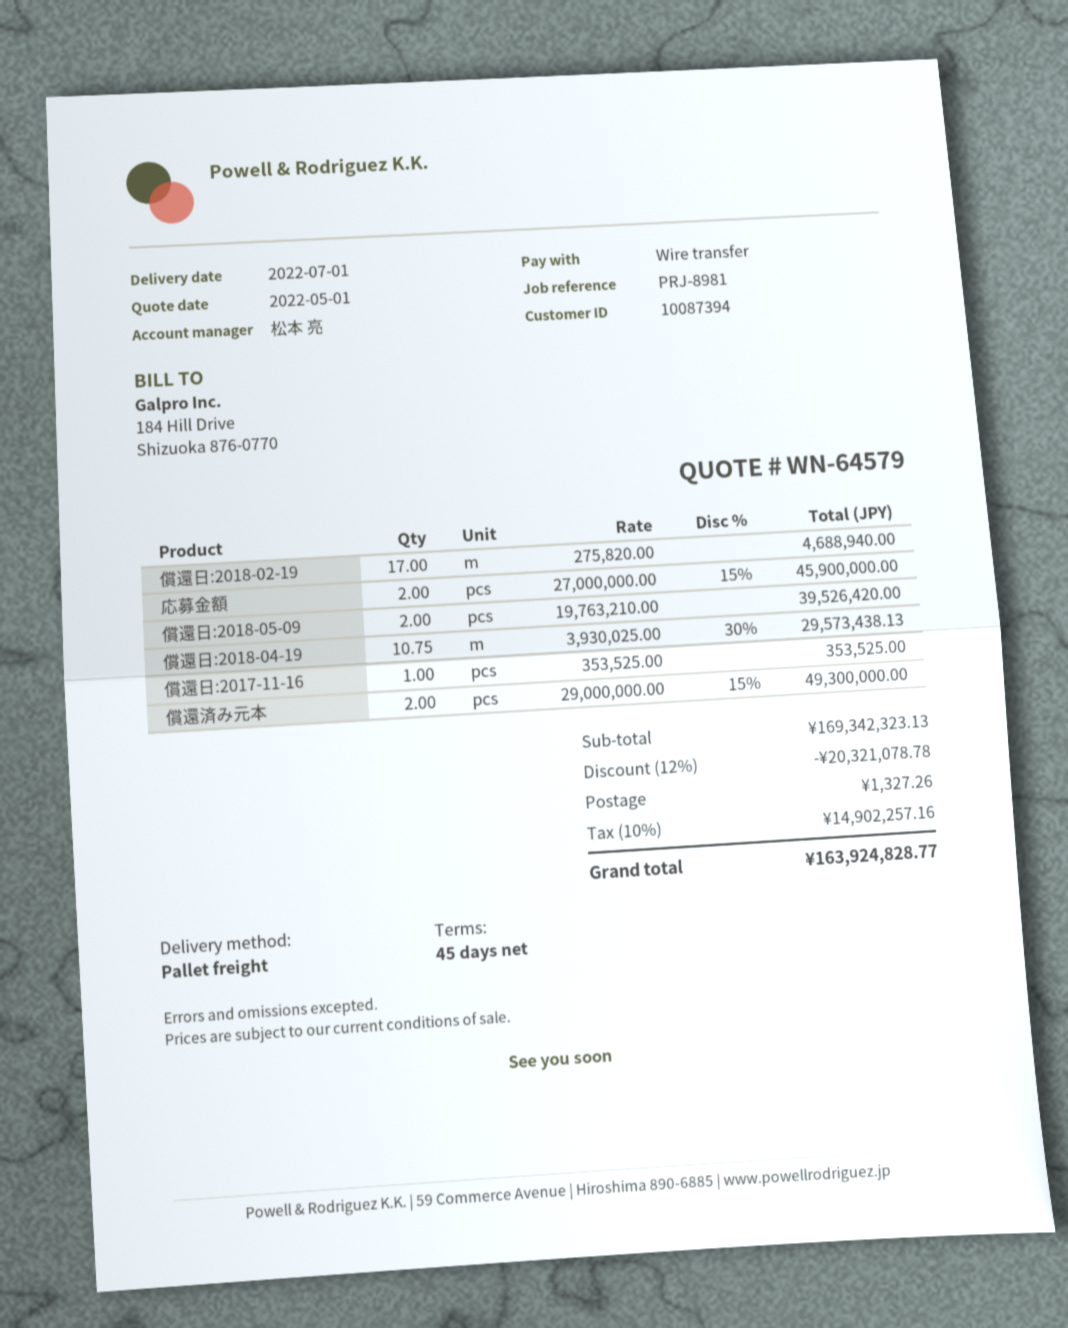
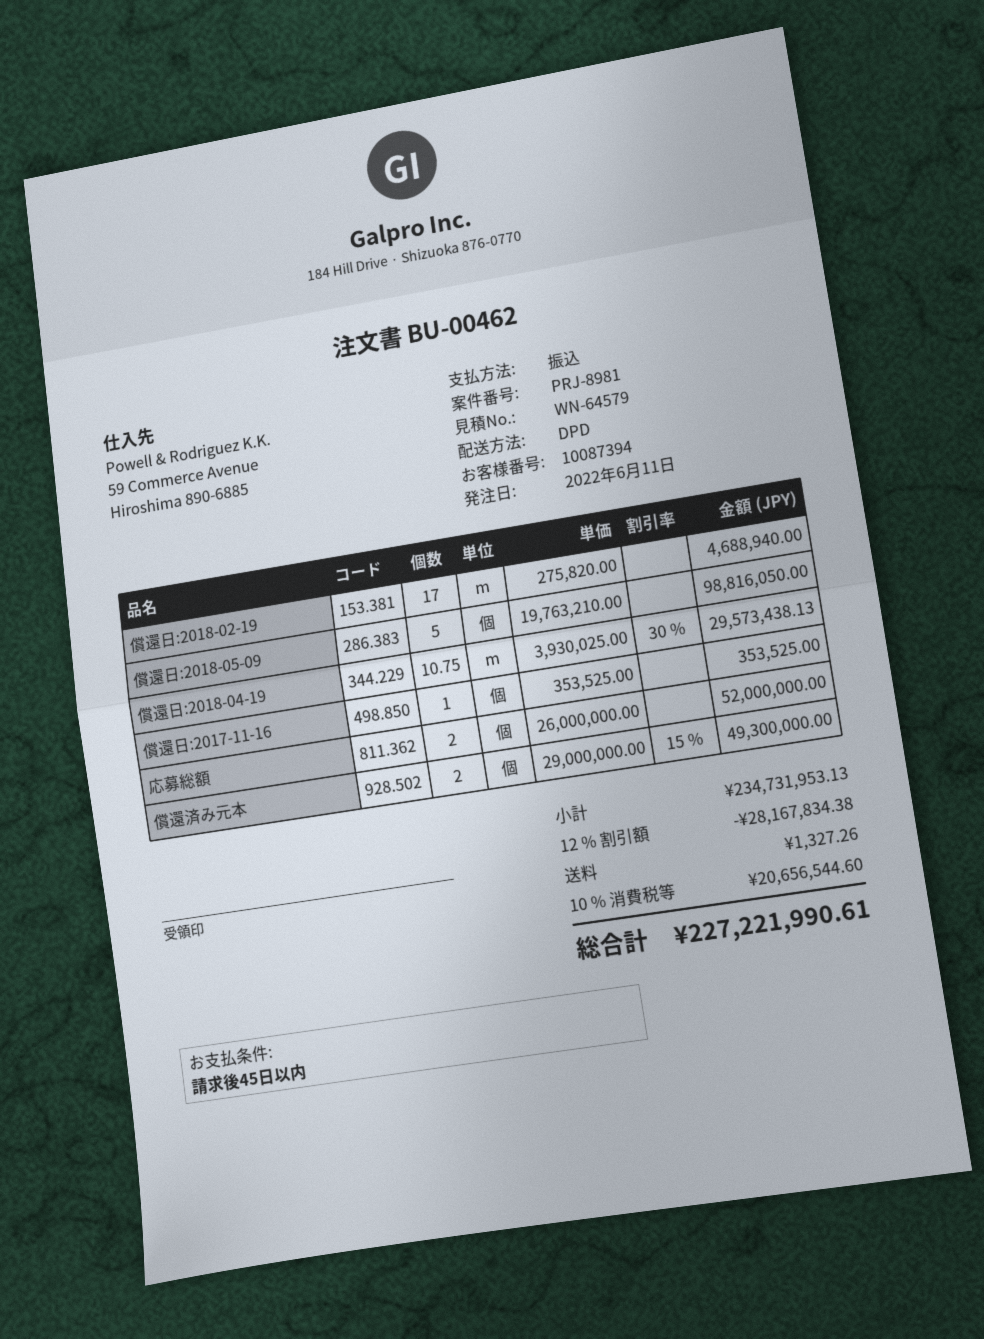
shipping method: pallet freight -> DPD
応募金額: 2 x 27000000.00 - 15% = 45900000.00 -> none
償還日:2018-05-09: 2 x 19763210.00 = 39526420.00 -> 5 x 19763210.00 = 98816050.00
応募総額: none -> 2 x 26000000.00 = 52000000.00
subtotal: 169342323.13 -> 234731953.13
discount: 12% = 20321078.78 -> 12% = 28167834.38
tax: 10% = 14902257.16 -> 10% = 20656544.60
total: 163924828.77 -> 227221990.61

